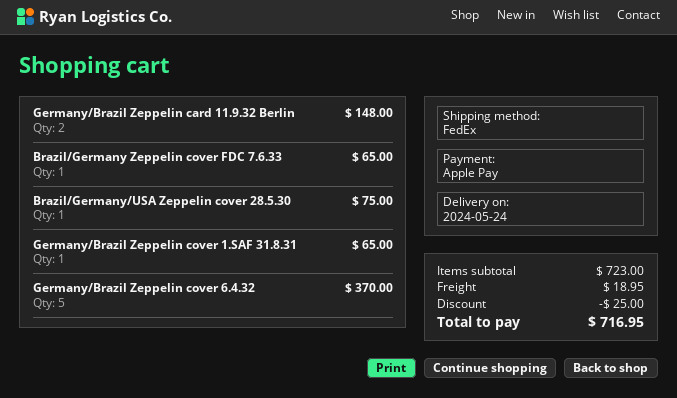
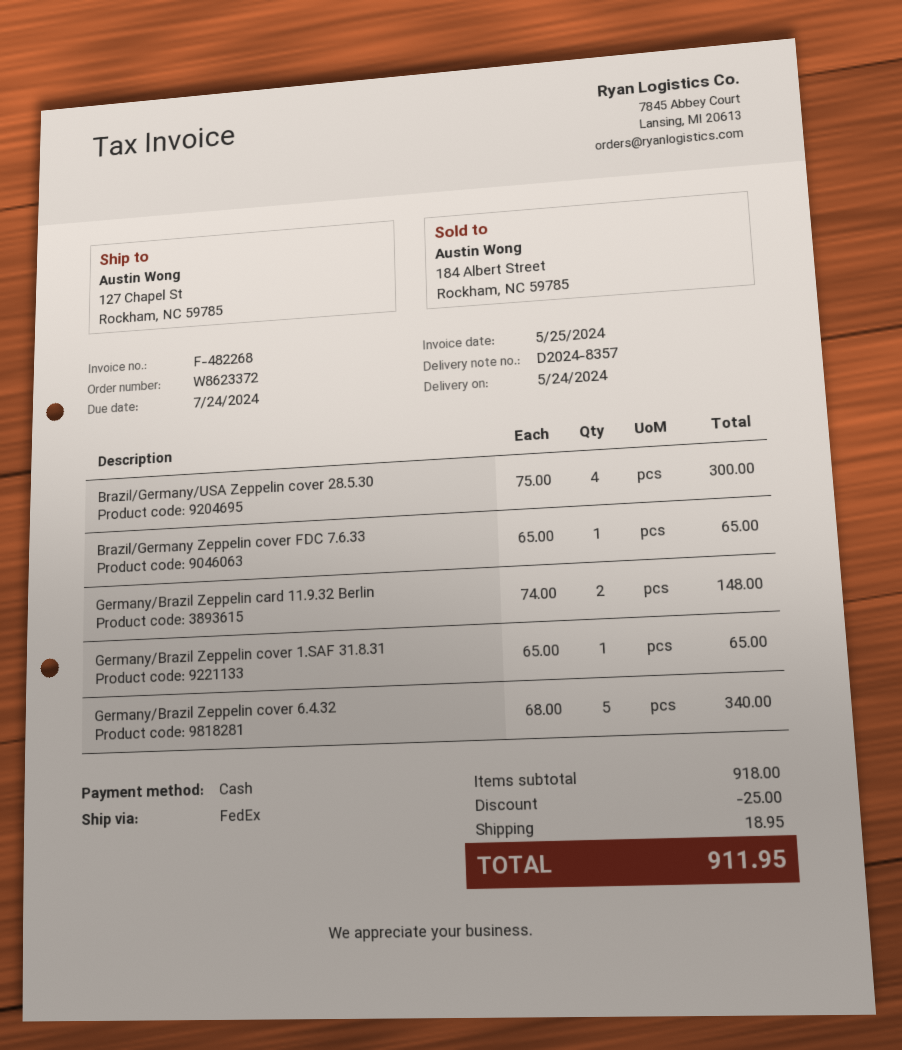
payment method: Apple Pay -> cash
Brazil/Germany/USA Zeppelin cover 28.5.30: 1 for 75.00 -> 4 for 300.00
Germany/Brazil Zeppelin cover 6.4.32: 5 for 370.00 -> 5 for 340.00
subtotal: 723.00 -> 918.00
total: 716.95 -> 911.95

